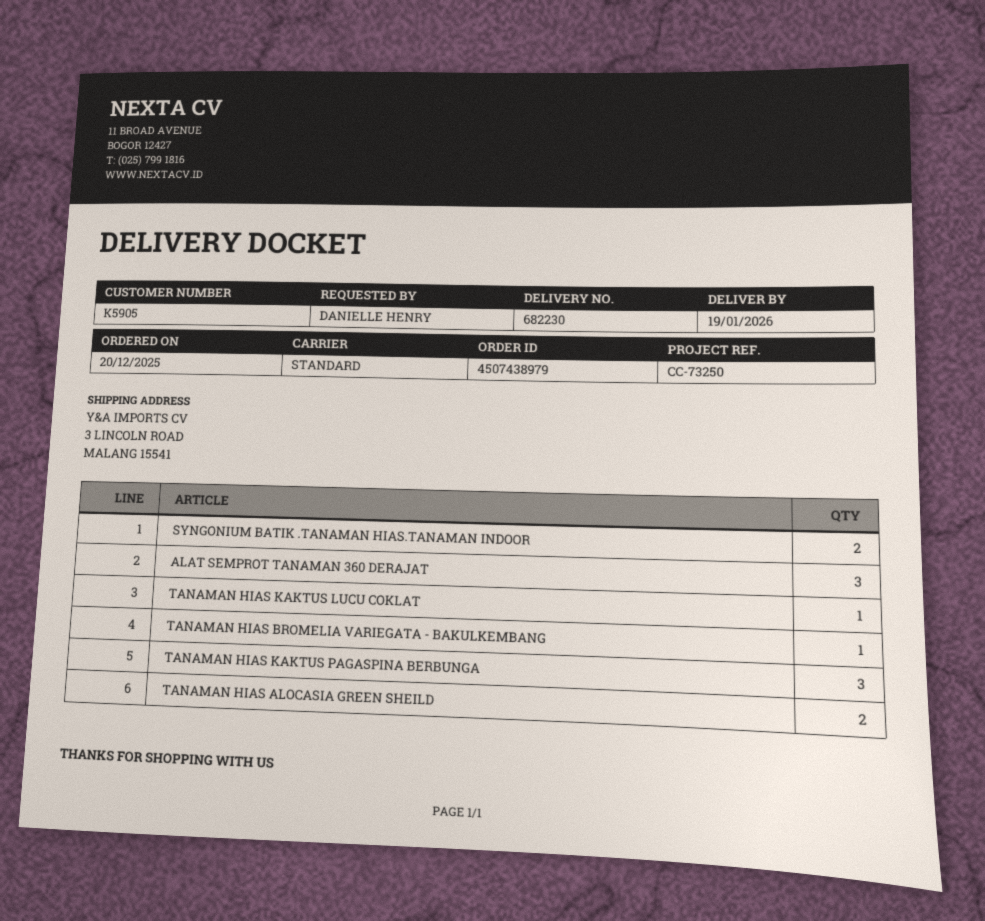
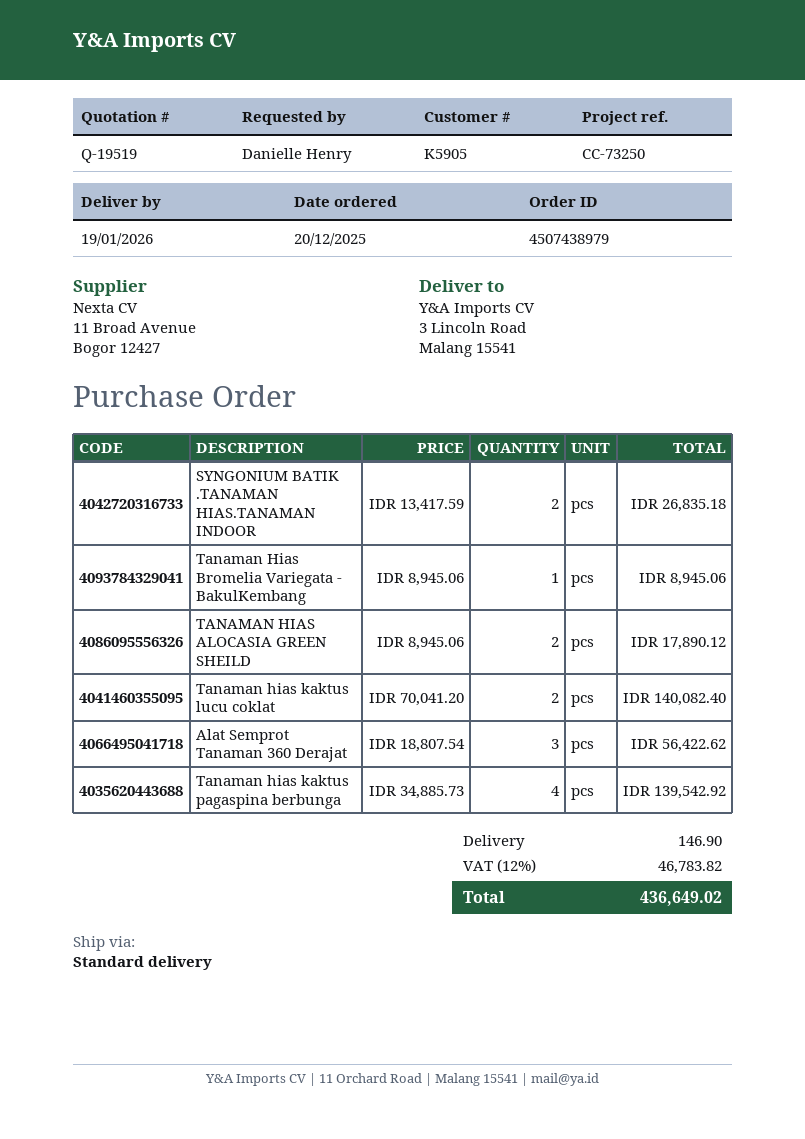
TANAMAN HIAS KAKTUS LUCU COKLAT: 1 -> 2
TANAMAN HIAS KAKTUS PAGASPINA BERBUNGA: 3 -> 4

